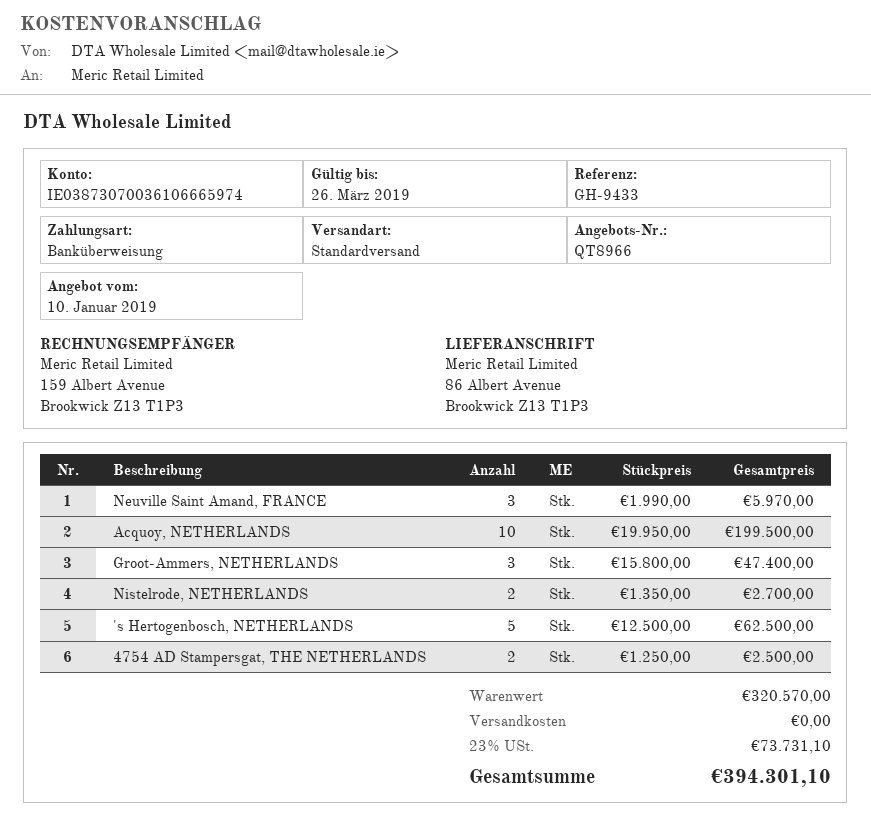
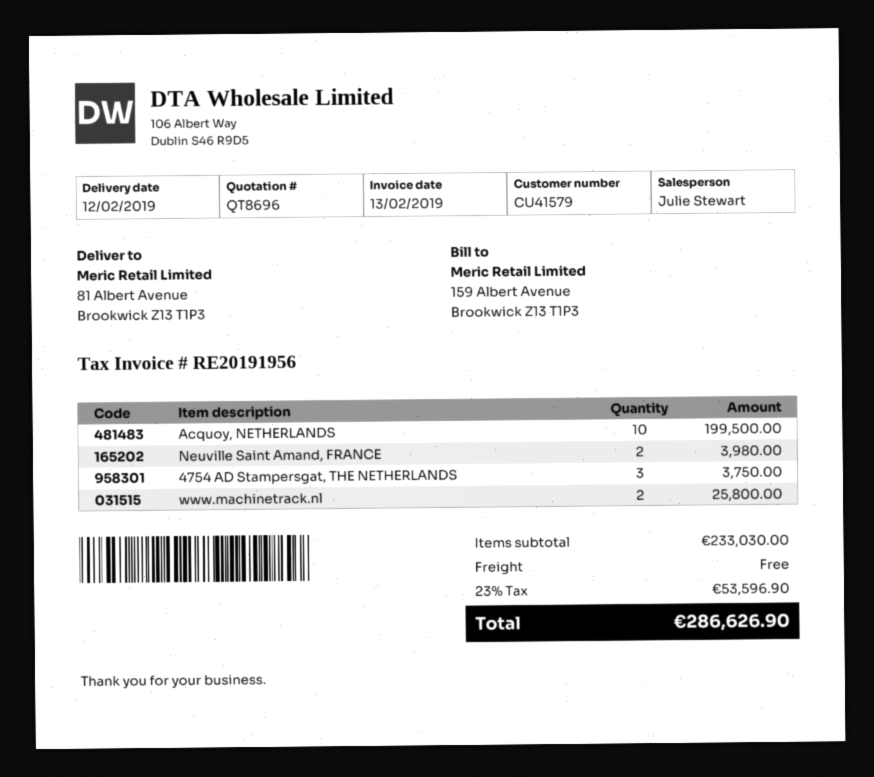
quote number: QT8966 -> QT8696
ship to: 86 Albert Avenue, Brookwick Z13 T1P3 -> 81 Albert Avenue, Brookwick Z13 T1P3
Neuville Saint Amand, FRANCE: 3 for 5970.00 -> 2 for 3980.00
Groot-Ammers, NETHERLANDS: 3 for 47400.00 -> none
Nistelrode, NETHERLANDS: 2 for 2700.00 -> none
's Hertogenbosch, NETHERLANDS: 5 for 62500.00 -> none
4754 AD Stampersgat, THE NETHERLANDS: 2 for 2500.00 -> 3 for 3750.00
www.machinetrack.nl: none -> 2 for 25800.00
subtotal: 320570.00 -> 233030.00
tax: 23% = 73731.10 -> 23% = 53596.90
total: 394301.10 -> 286626.90

